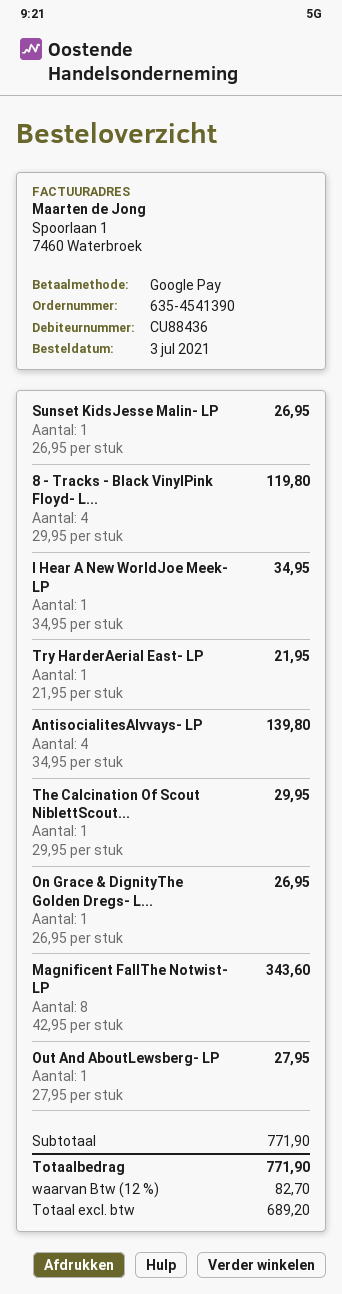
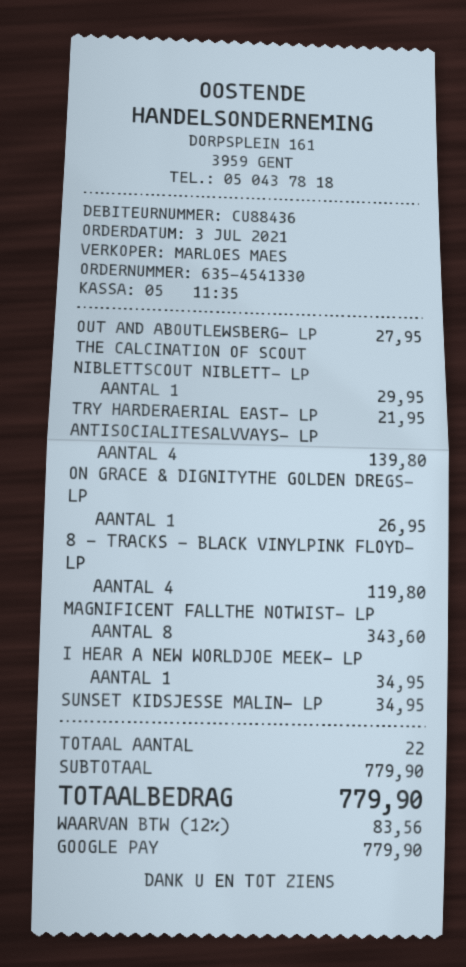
order number: 635-4541390 -> 635-4541330
Sunset KidsJesse Malin- LP: 1 for 26.95 -> 1 for 34.95
subtotal: 771.90 -> 779.90
tax: 12% = 82.70 -> 12% = 83.56
total: 771.90 -> 779.90

